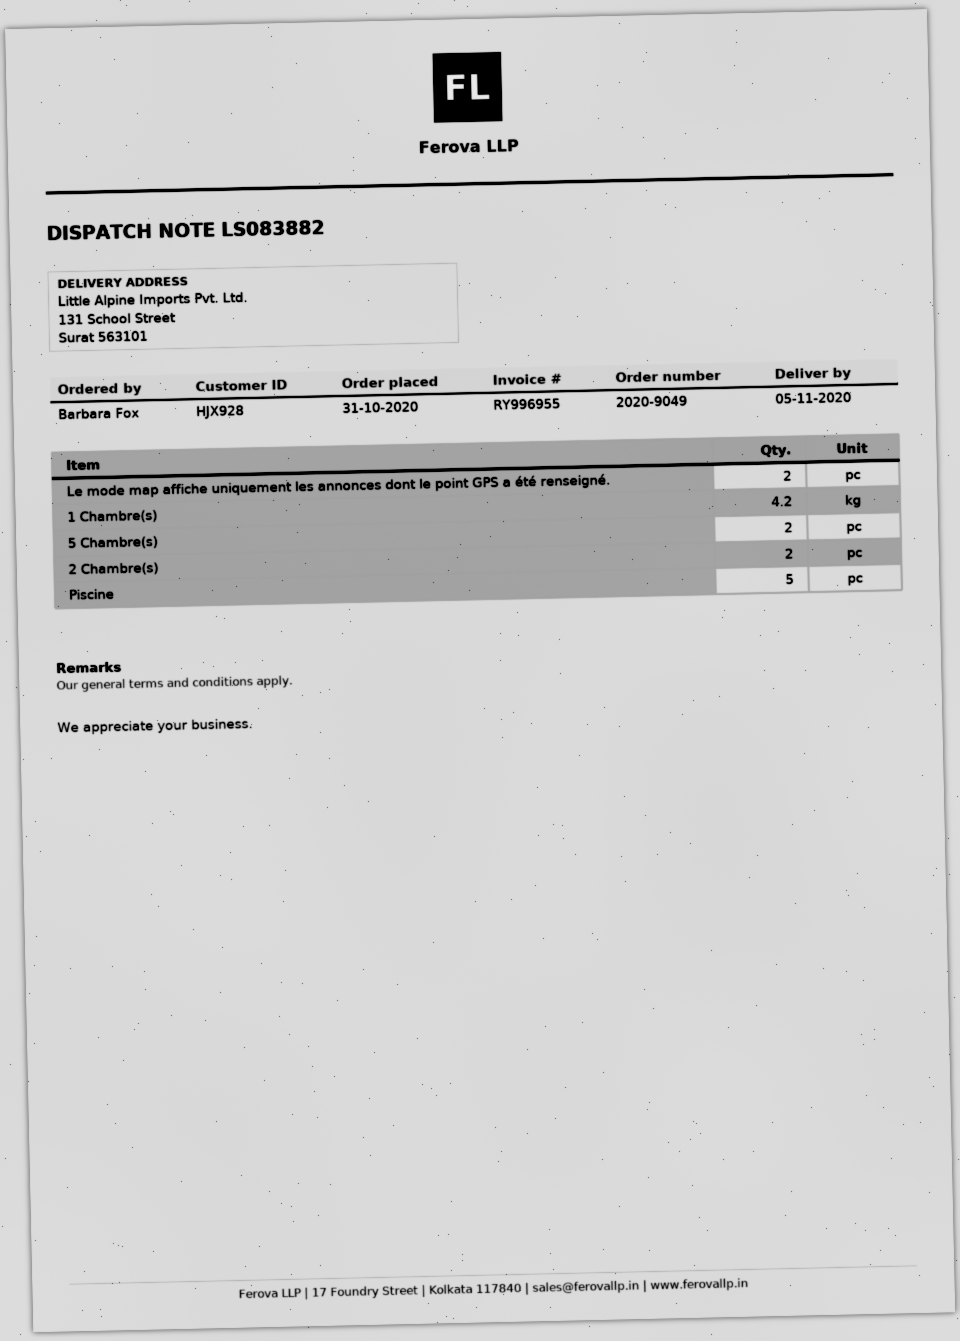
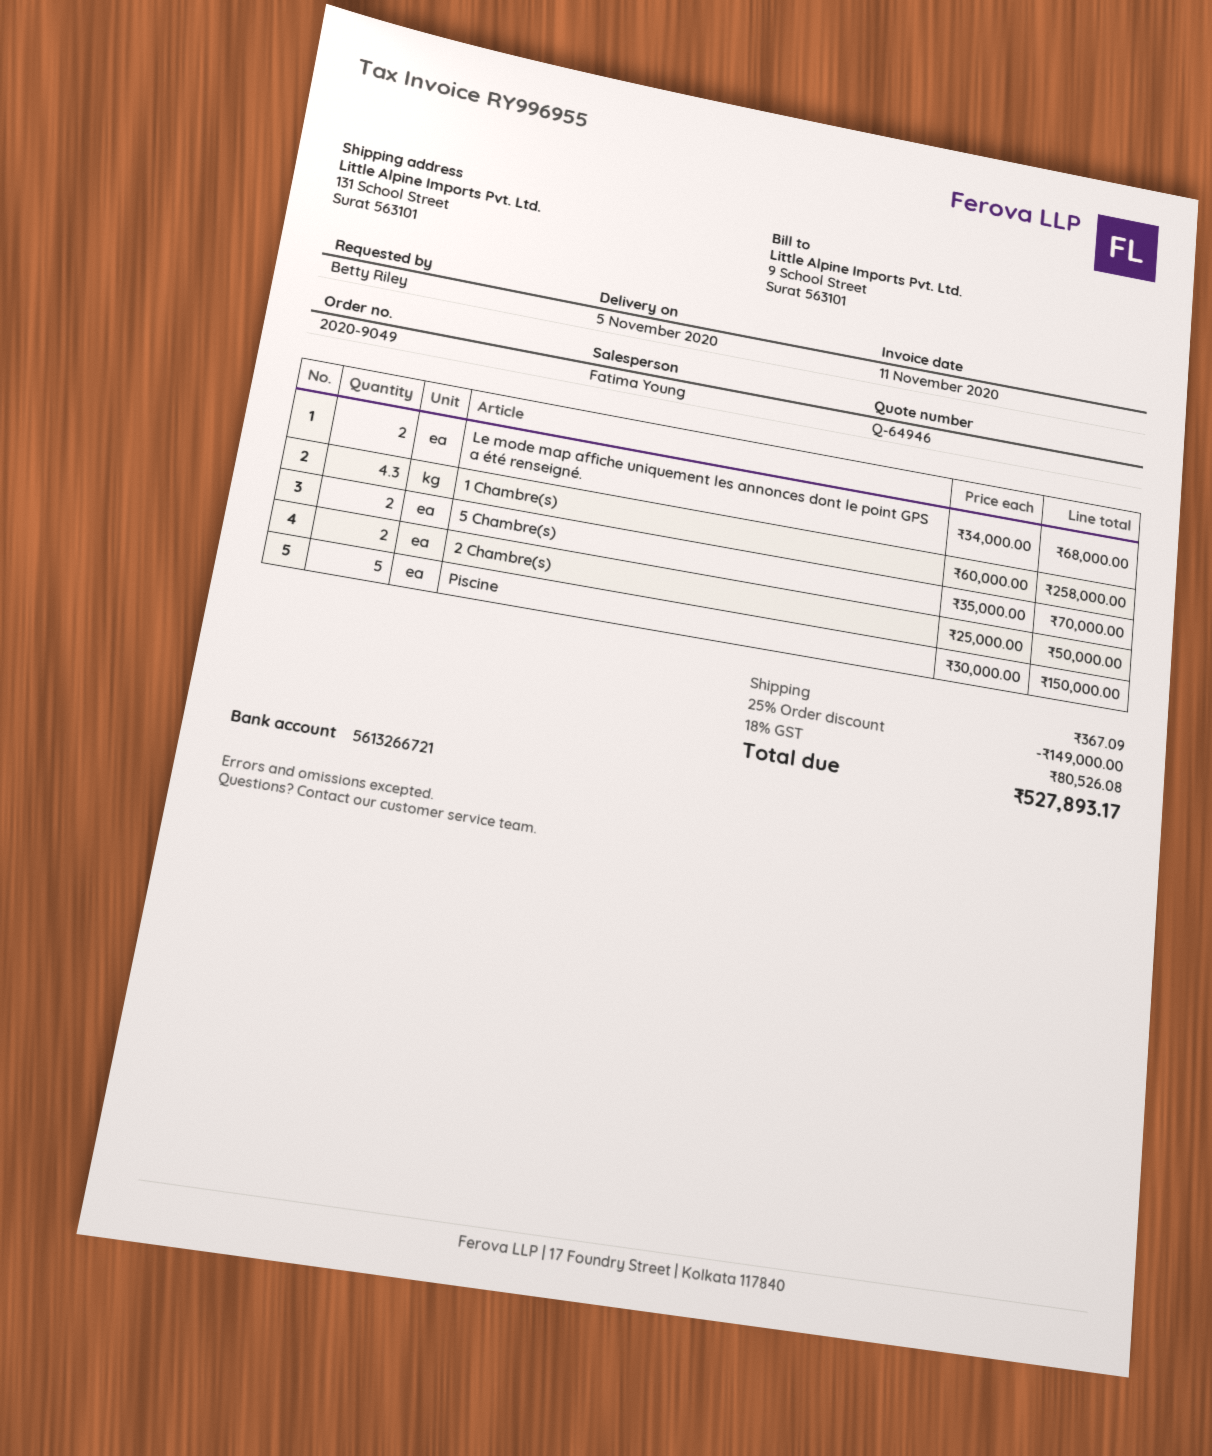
ordered by: Barbara Fox -> Betty Riley
1 Chambre(s): 4.2 -> 4.3

